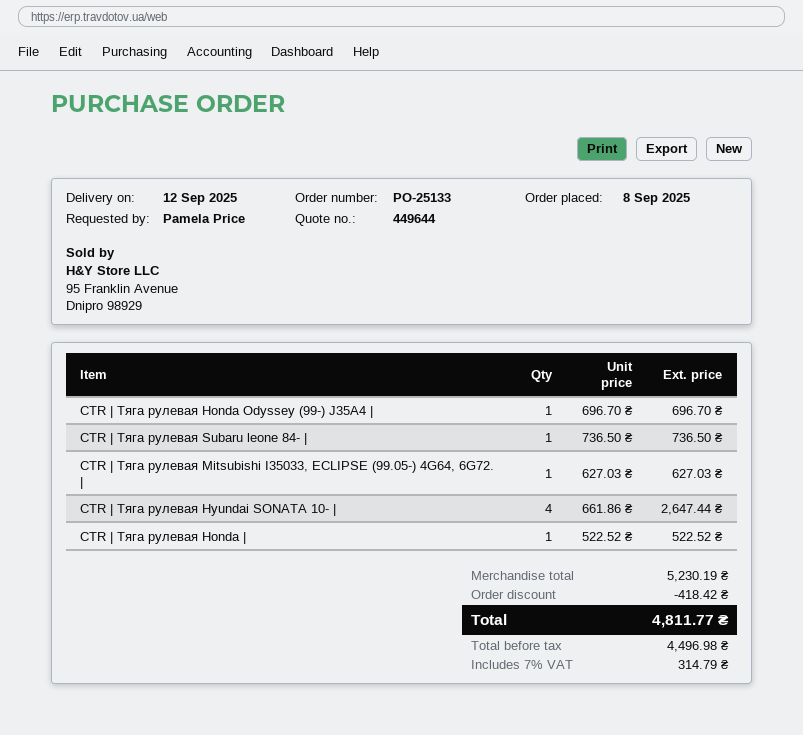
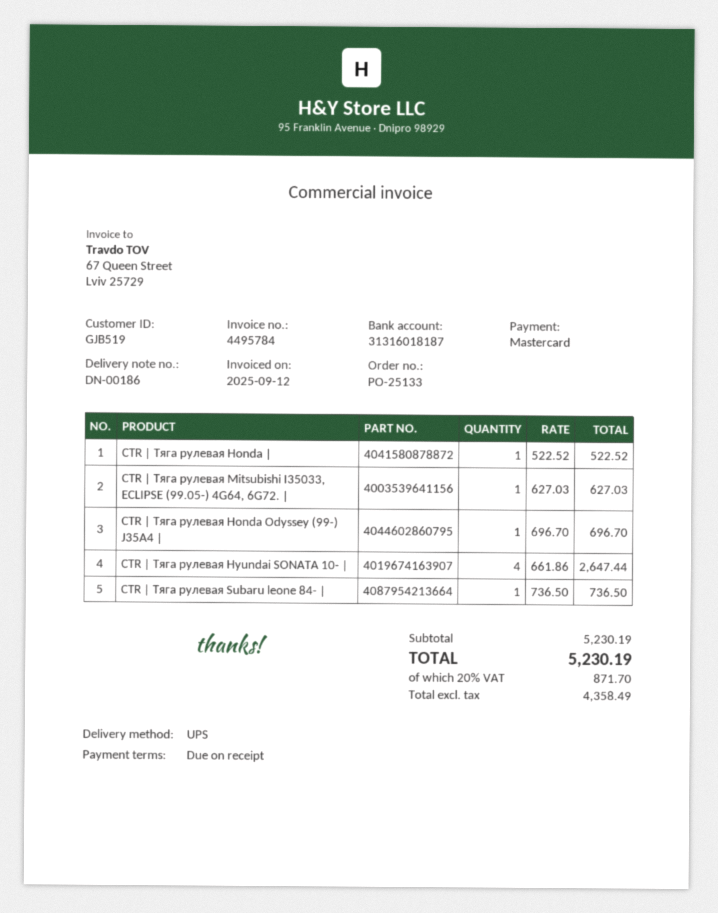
discount: 418.42 -> none
net: 4496.98 -> 4358.49
tax: 7% = 314.79 -> 20% = 871.70
total: 4811.77 -> 5230.19

